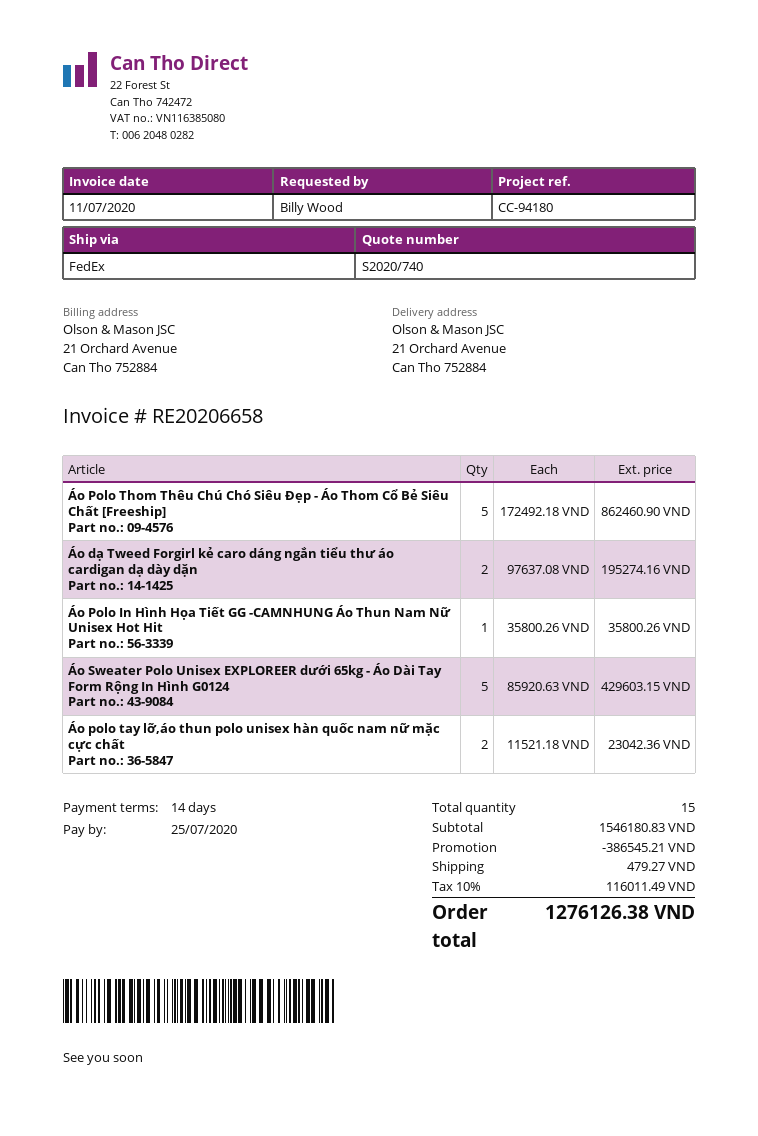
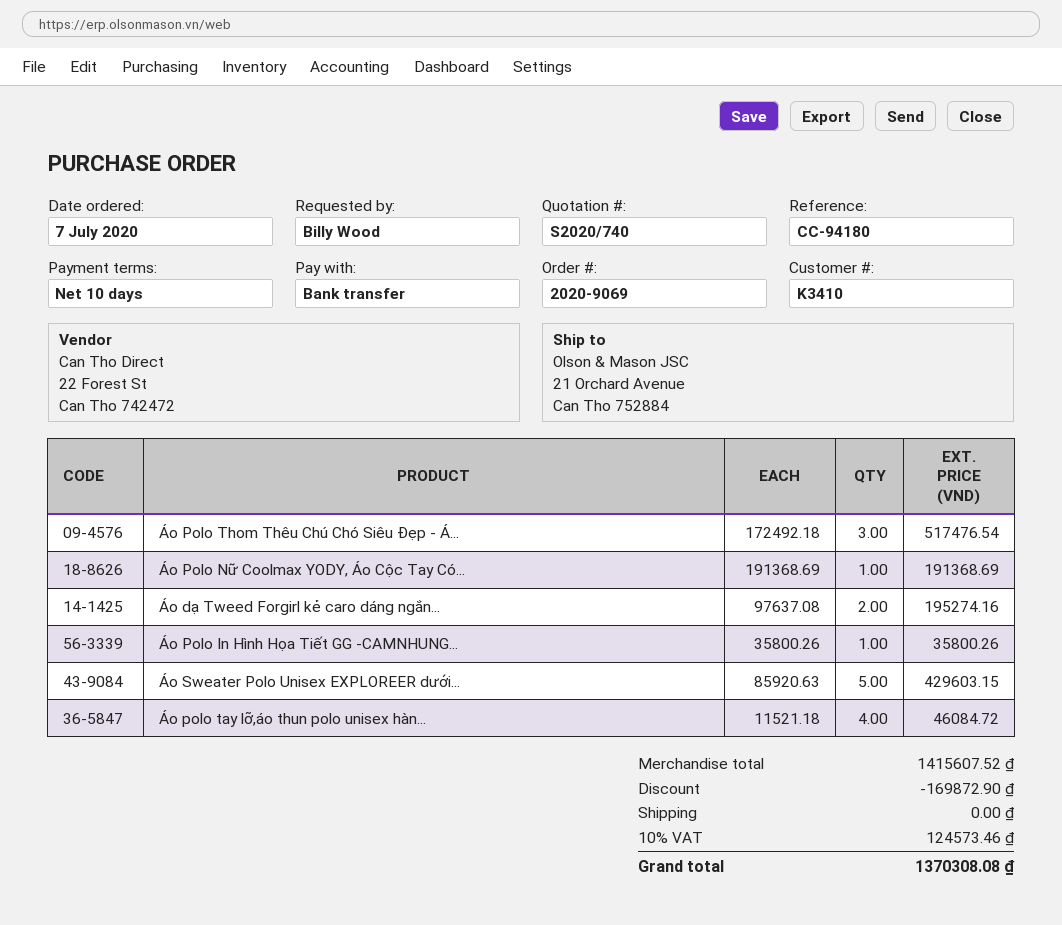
payment terms: 14 days -> 10 days
Áo Polo Thom Thêu Chú Chó Siêu Đẹp - Áo Thom Cổ Bẻ Siêu Chất [Freeship]: 5 x 172492.18 = 862460.90 -> 3 x 172492.18 = 517476.54
Áo polo tay lỡ,áo thun polo unisex hàn quốc nam nữ mặc cực chất: 2 x 11521.18 = 23042.36 -> 4 x 11521.18 = 46084.72
Áo Polo Nữ Coolmax YODY, Áo Cộc Tay Có...: none -> 1 x 191368.69 = 191368.69
subtotal: 1546180.83 -> 1415607.52
discount: 386545.21 -> 169872.90
shipping: 479.27 -> 0.00
tax: 10% = 116011.49 -> 10% = 124573.46
total: 1276126.38 -> 1370308.08

